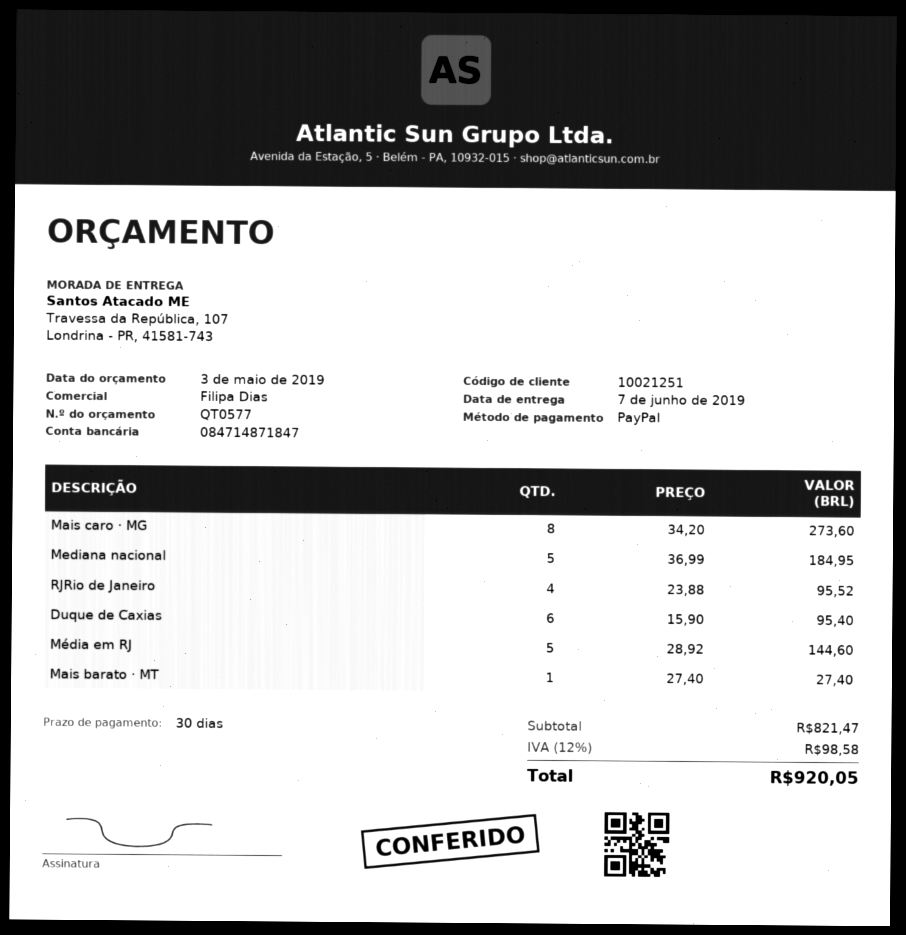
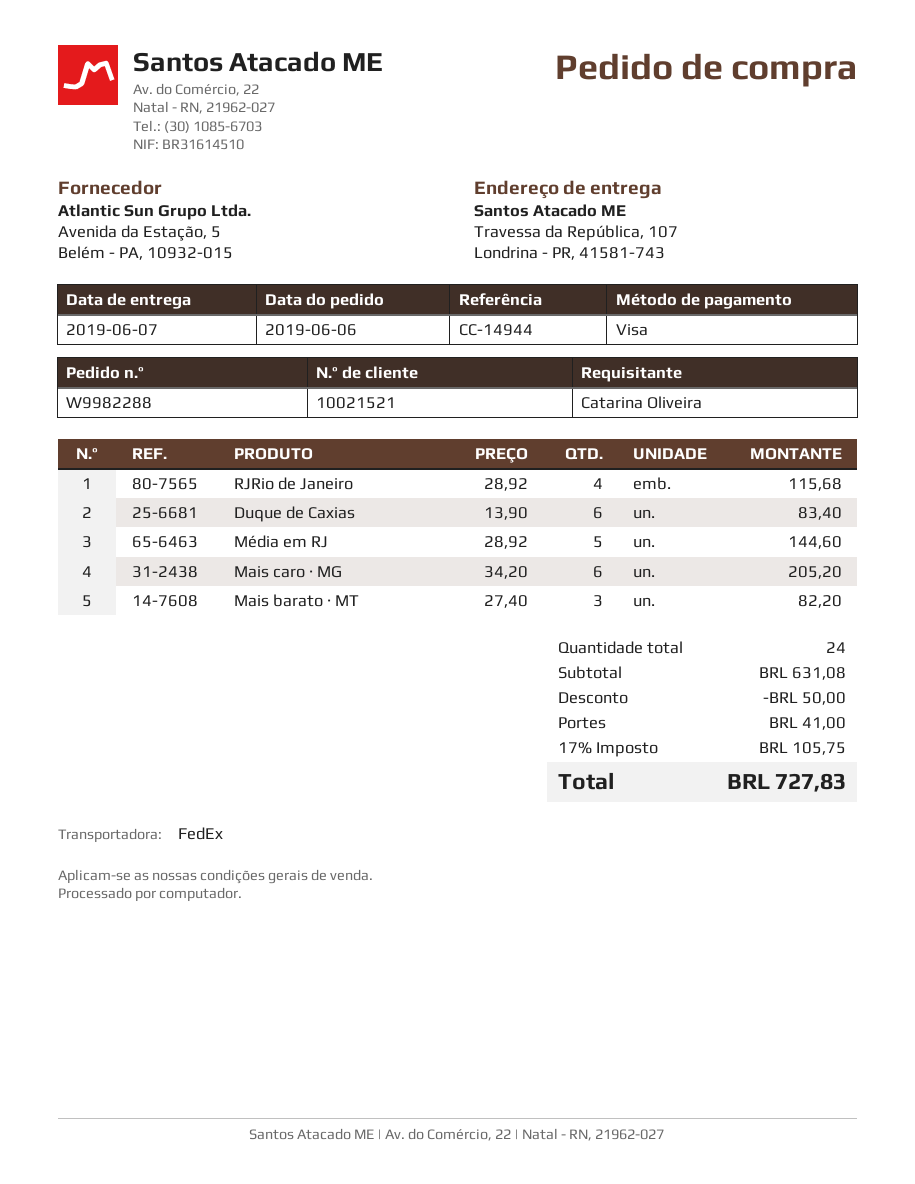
customer number: 10021251 -> 10021521
payment method: PayPal -> Visa
Mais caro · MG: 8 x 34.20 = 273.60 -> 6 x 34.20 = 205.20
Mediana nacional: 5 x 36.99 = 184.95 -> none
RJRio de Janeiro: 4 x 23.88 = 95.52 -> 4 x 28.92 = 115.68
Duque de Caxias: 6 x 15.90 = 95.40 -> 6 x 13.90 = 83.40
Mais barato · MT: 1 x 27.40 = 27.40 -> 3 x 27.40 = 82.20
subtotal: 821.47 -> 631.08
discount: none -> 50.00
shipping: none -> 41.00
tax: 12% = 98.58 -> 17% = 105.75
total: 920.05 -> 727.83

